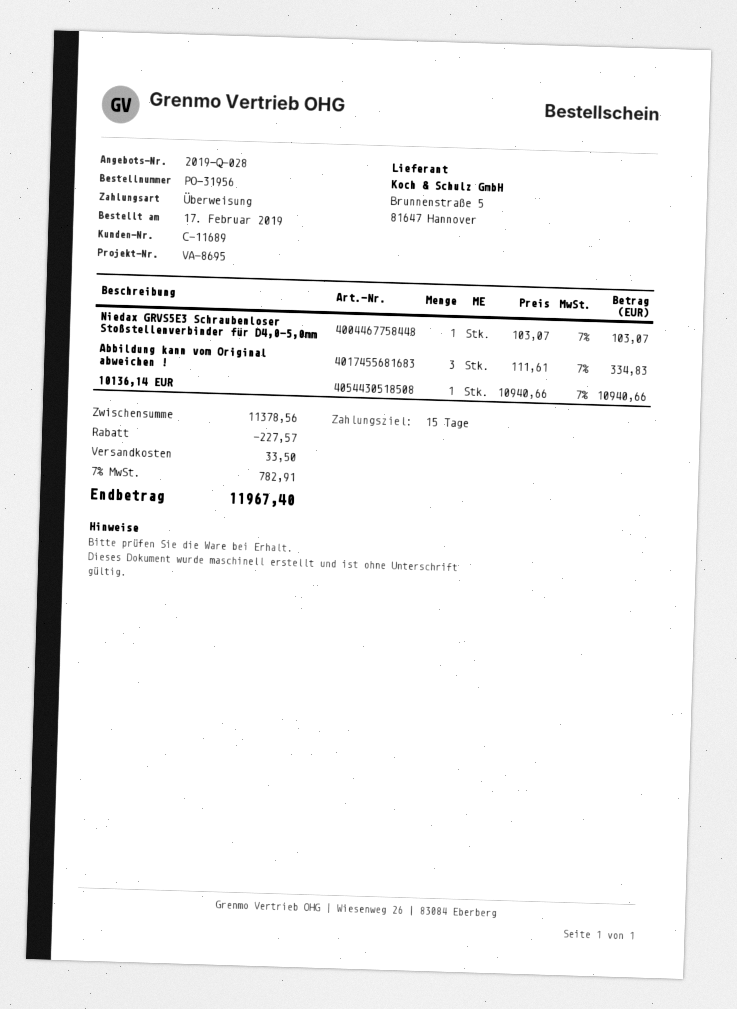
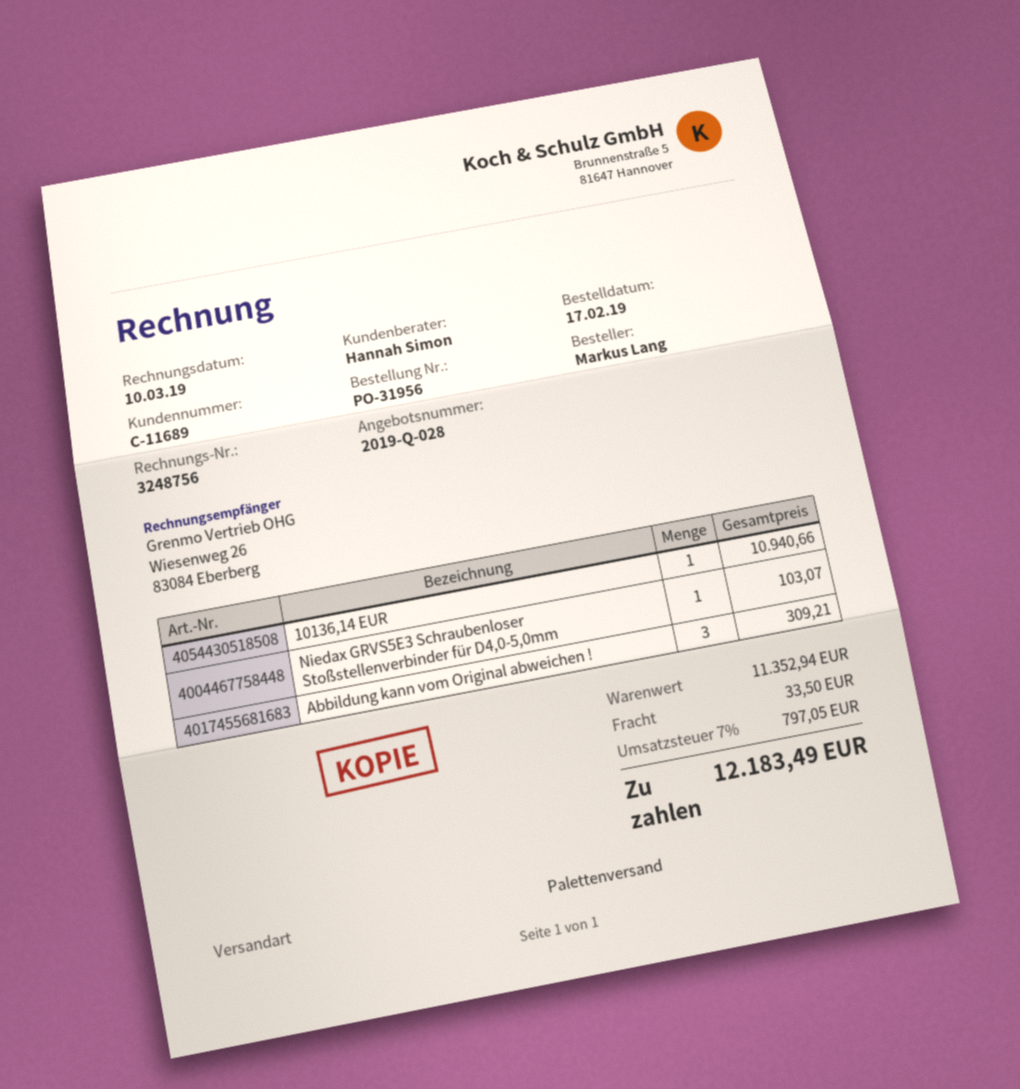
Abbildung kann vom Original abweichen !: 3 for 334.83 -> 3 for 309.21
subtotal: 11378.56 -> 11352.94
discount: 227.57 -> none
tax: 7% = 782.91 -> 7% = 797.05
total: 11967.40 -> 12183.49

